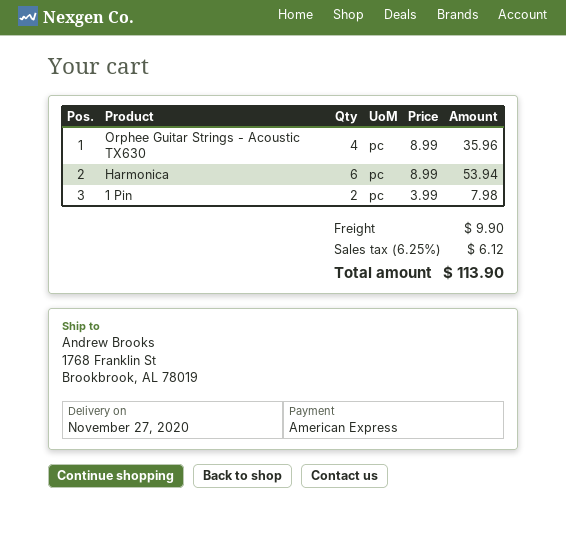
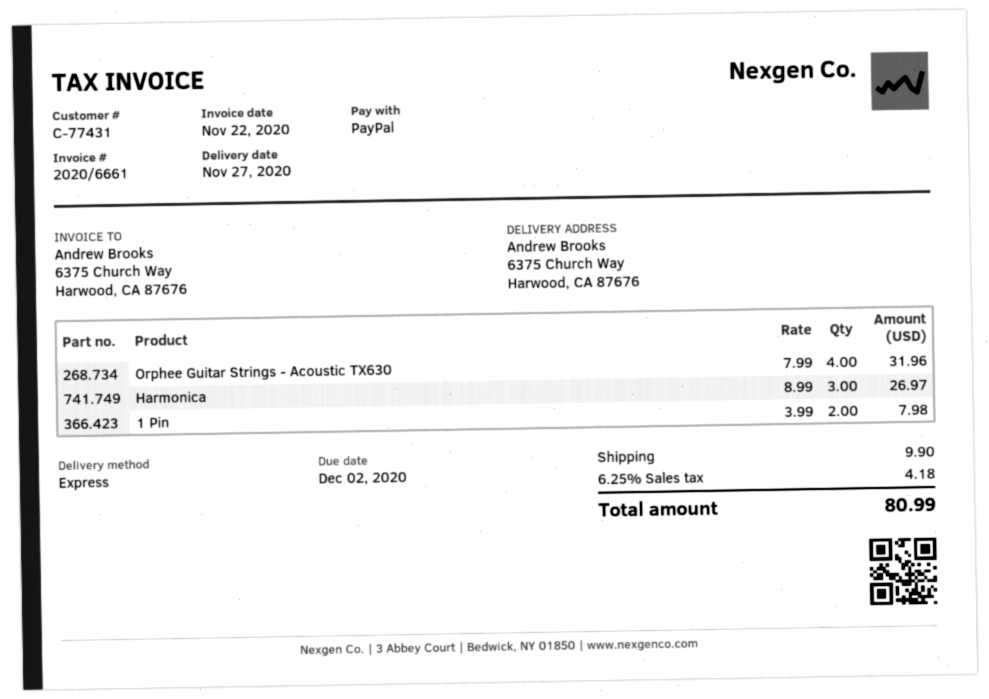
payment method: American Express -> PayPal
ship to: 1768 Franklin St, Brookbrook, AL 78019 -> 6375 Church Way, Harwood, CA 87676
Orphee Guitar Strings - Acoustic TX630: 4 x 8.99 = 35.96 -> 4 x 7.99 = 31.96
Harmonica: 6 x 8.99 = 53.94 -> 3 x 8.99 = 26.97
tax: 6.25% = 6.12 -> 6.25% = 4.18
total: 113.90 -> 80.99

